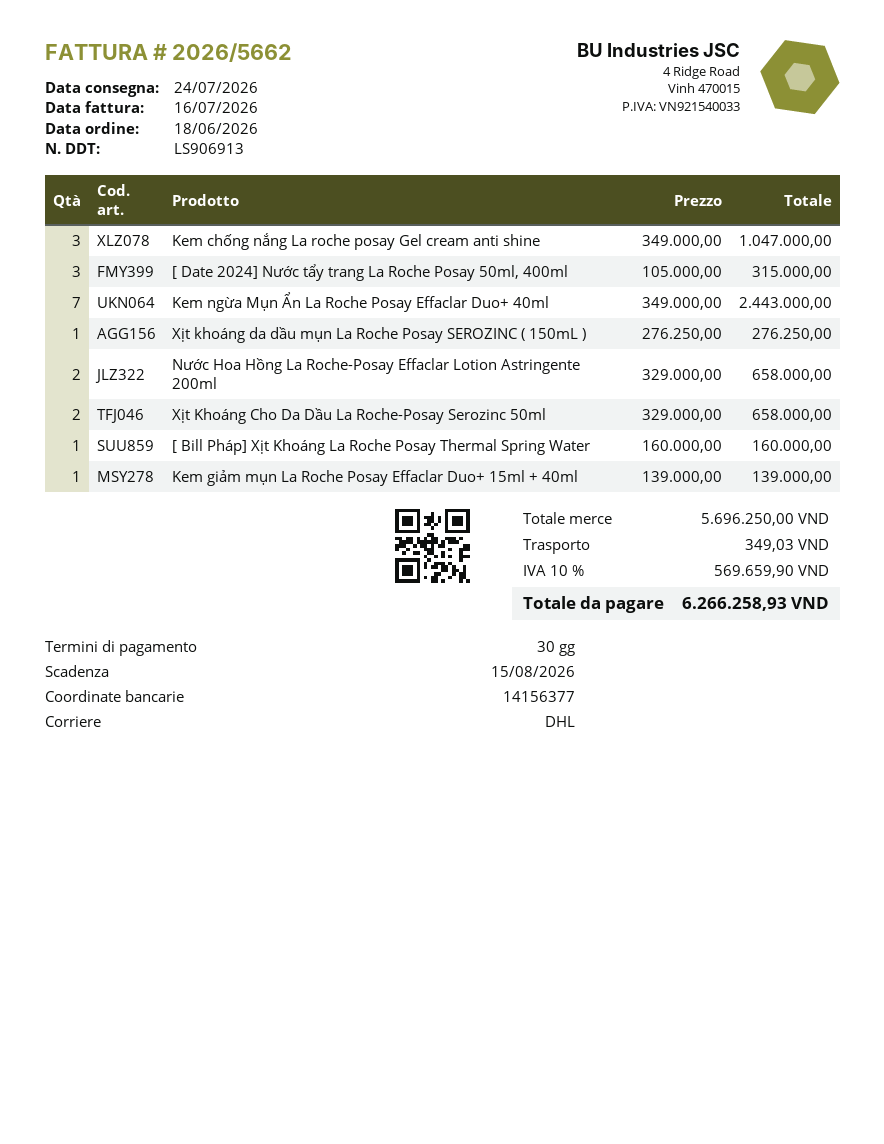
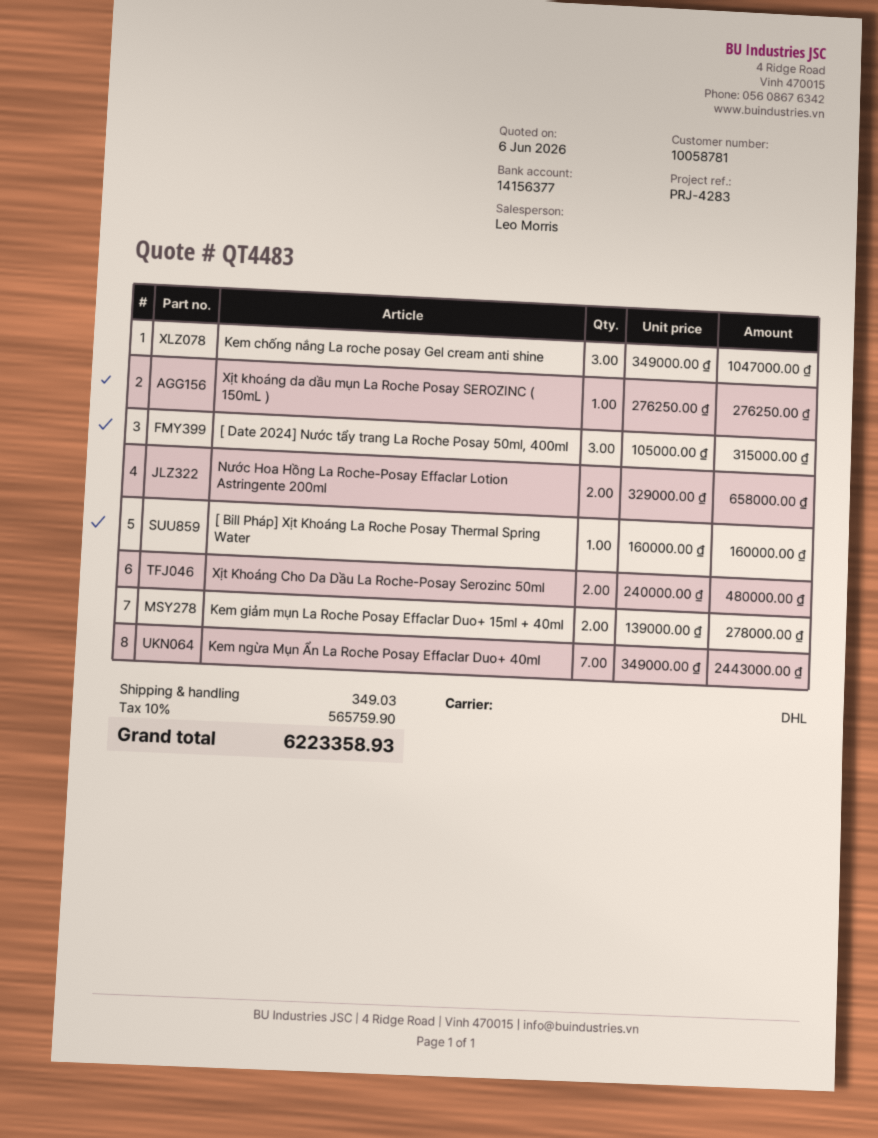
Xịt Khoáng Cho Da Dầu La Roche-Posay Serozinc 50ml: 2 x 329000.00 = 658000.00 -> 2 x 240000.00 = 480000.00
Kem giảm mụn La Roche Posay Effaclar Duo+ 15ml + 40ml: 1 x 139000.00 = 139000.00 -> 2 x 139000.00 = 278000.00
tax: 10% = 569659.90 -> 10% = 565759.90
total: 6266258.93 -> 6223358.93

